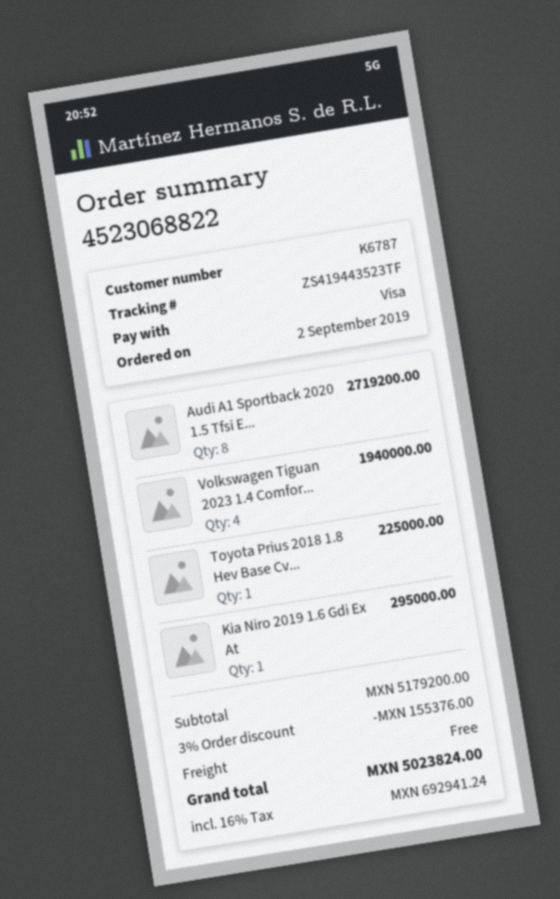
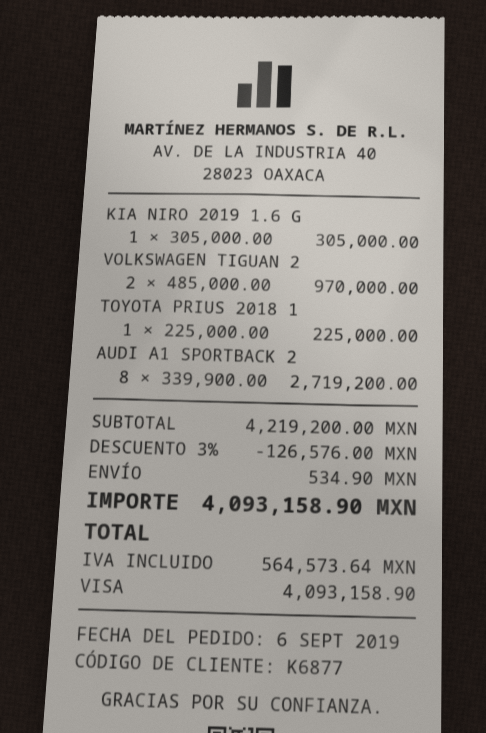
order date: 2019-09-02 -> 2019-09-06
customer number: K6787 -> K6877
Volkswagen Tiguan 2023 1.4 Comfor...: 4 for 1940000.00 -> 2 for 970000.00
Kia Niro 2019 1.6 Gdi Ex At: 1 for 295000.00 -> 1 for 305000.00
subtotal: 5179200.00 -> 4219200.00
discount: 3% = 155376.00 -> 3% = 126576.00
shipping: 0.00 -> 534.90
tax: 692941.24 -> 564573.64
total: 5023824.00 -> 4093158.90

